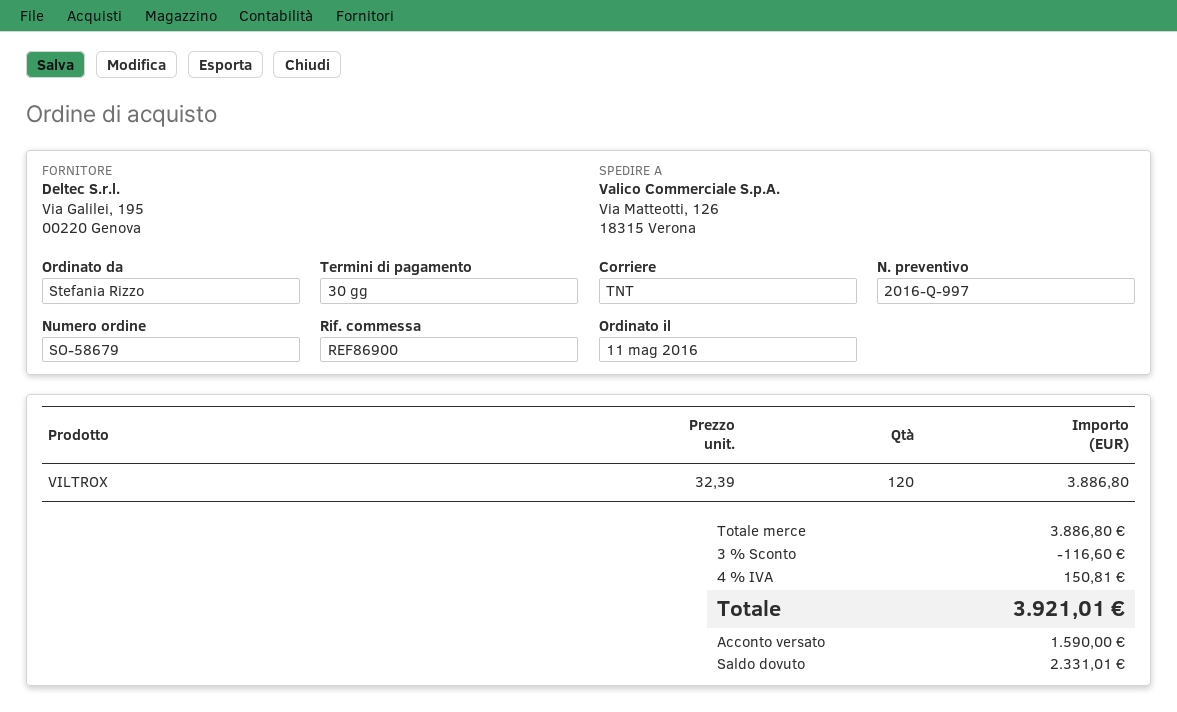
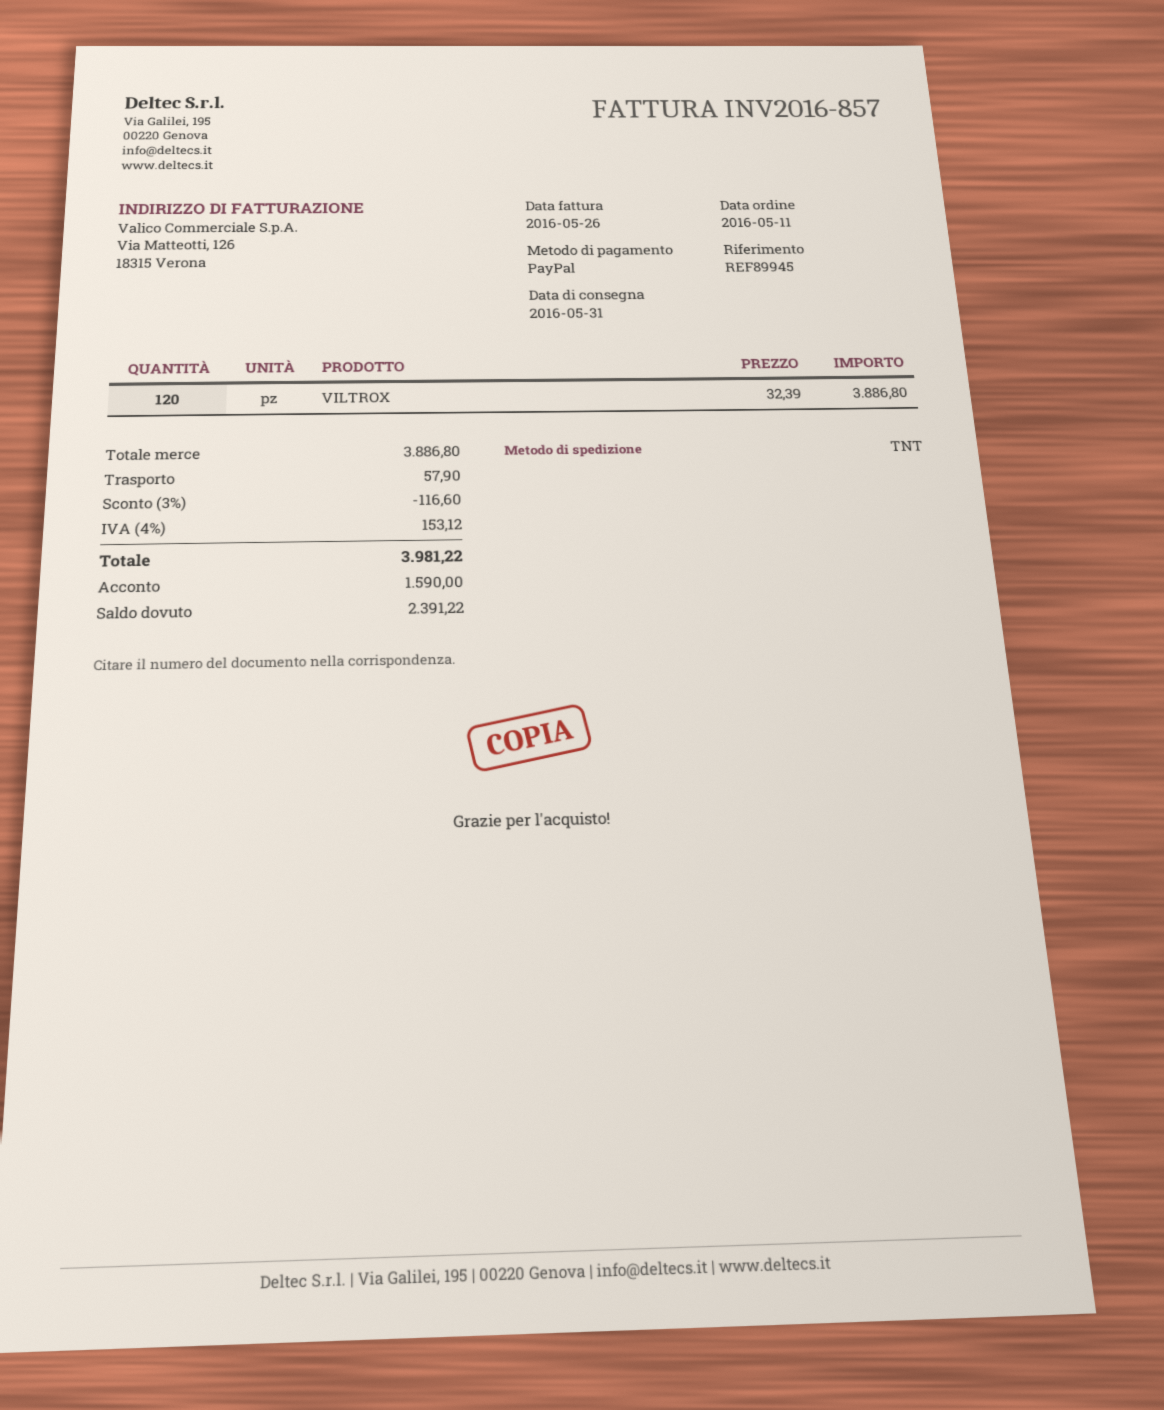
reference: REF86900 -> REF89945
shipping: none -> 57.90
tax: 4% = 150.81 -> 4% = 153.12
total: 3921.01 -> 3981.22
balance: 2331.01 -> 2391.22

